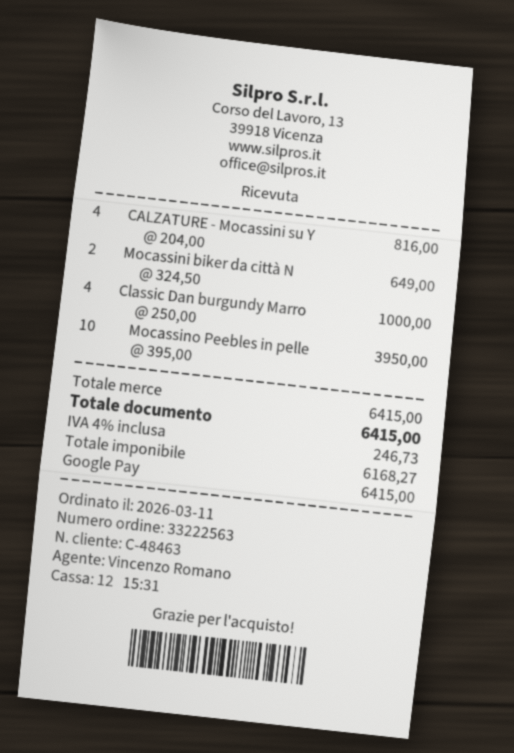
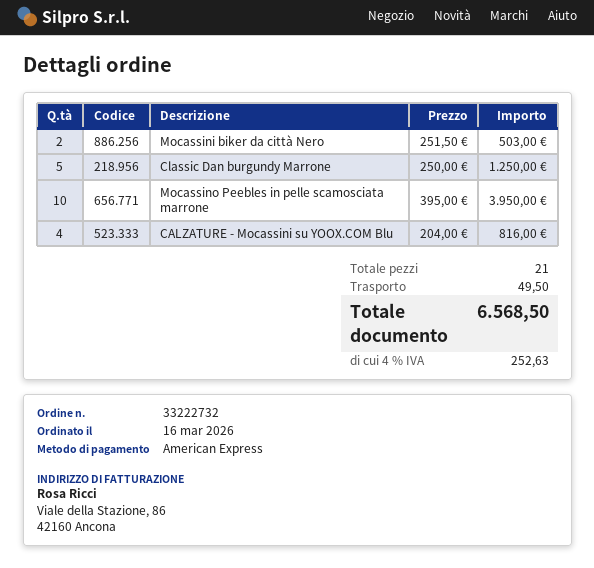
order number: 33222563 -> 33222732
order date: 2026-03-11 -> 2026-03-16
payment method: Google Pay -> American Express
Mocassini biker da città N: 2 x 324.50 = 649.00 -> 2 x 251.50 = 503.00
Classic Dan burgundy Marro: 4 x 250.00 = 1000.00 -> 5 x 250.00 = 1250.00
shipping: none -> 49.50
tax: 4% = 246.73 -> 4% = 252.63
total: 6415.00 -> 6568.50

